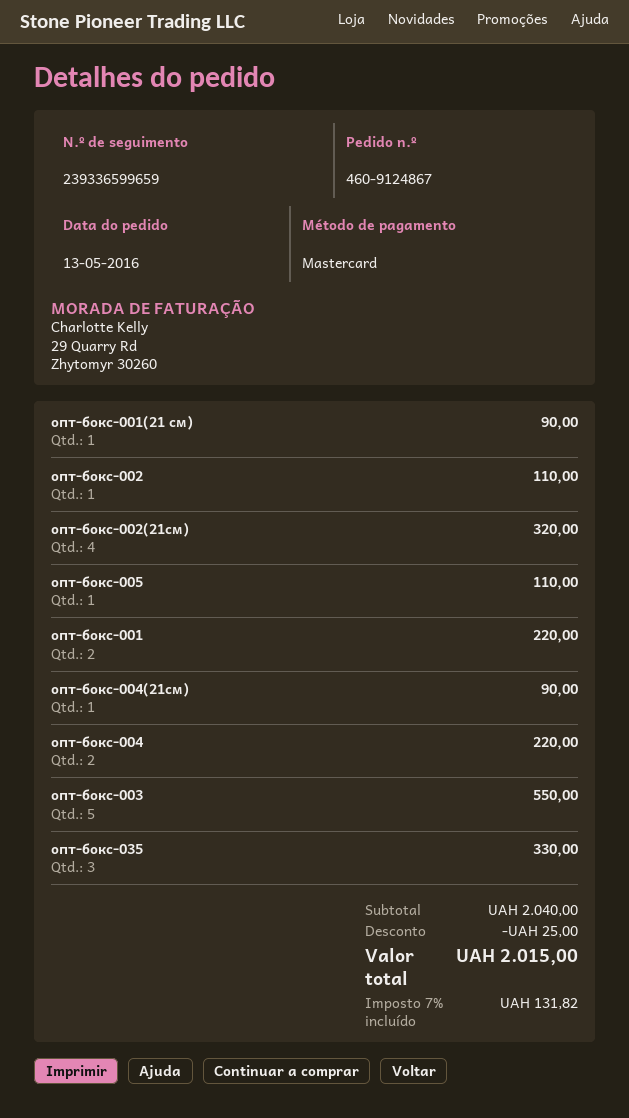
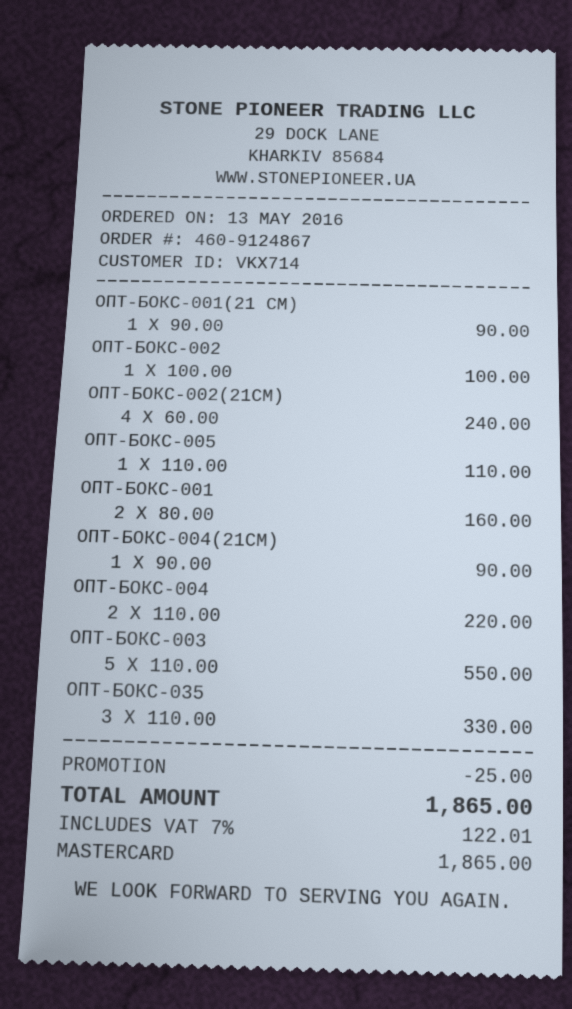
опт-бокс-002: 1 for 110.00 -> 1 for 100.00
опт-бокс-002(21см): 4 for 320.00 -> 4 for 240.00
опт-бокс-001: 2 for 220.00 -> 2 for 160.00
tax: 7% = 131.82 -> 7% = 122.01
total: 2015.00 -> 1865.00

